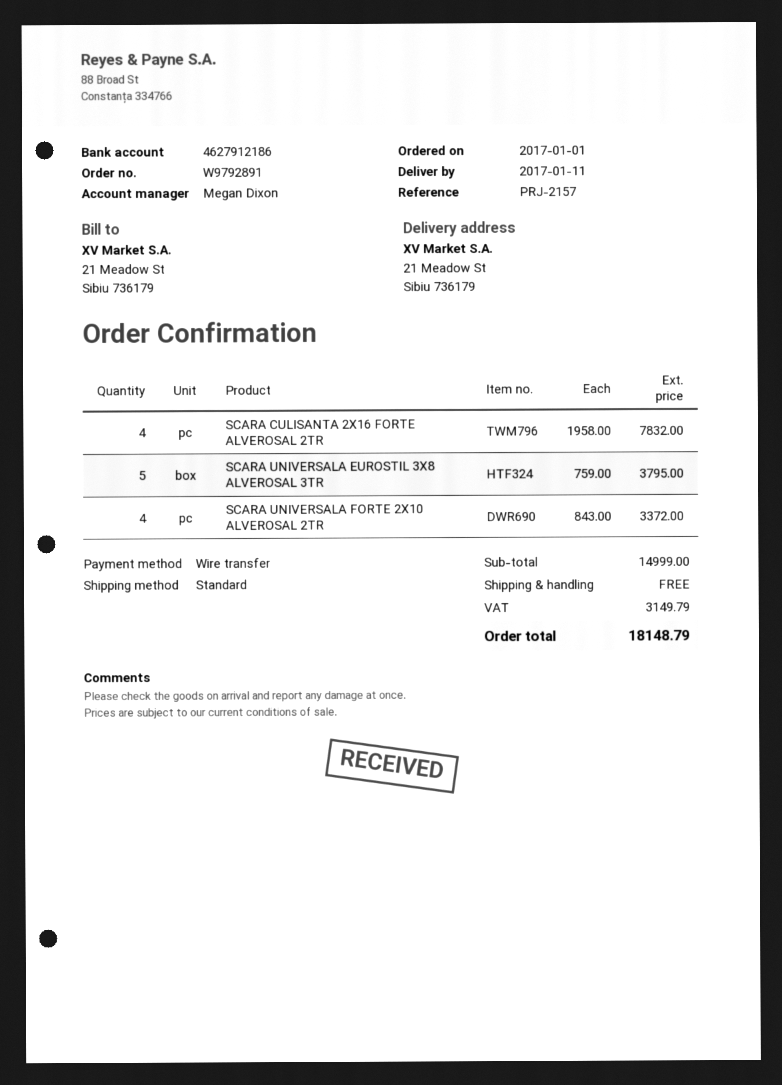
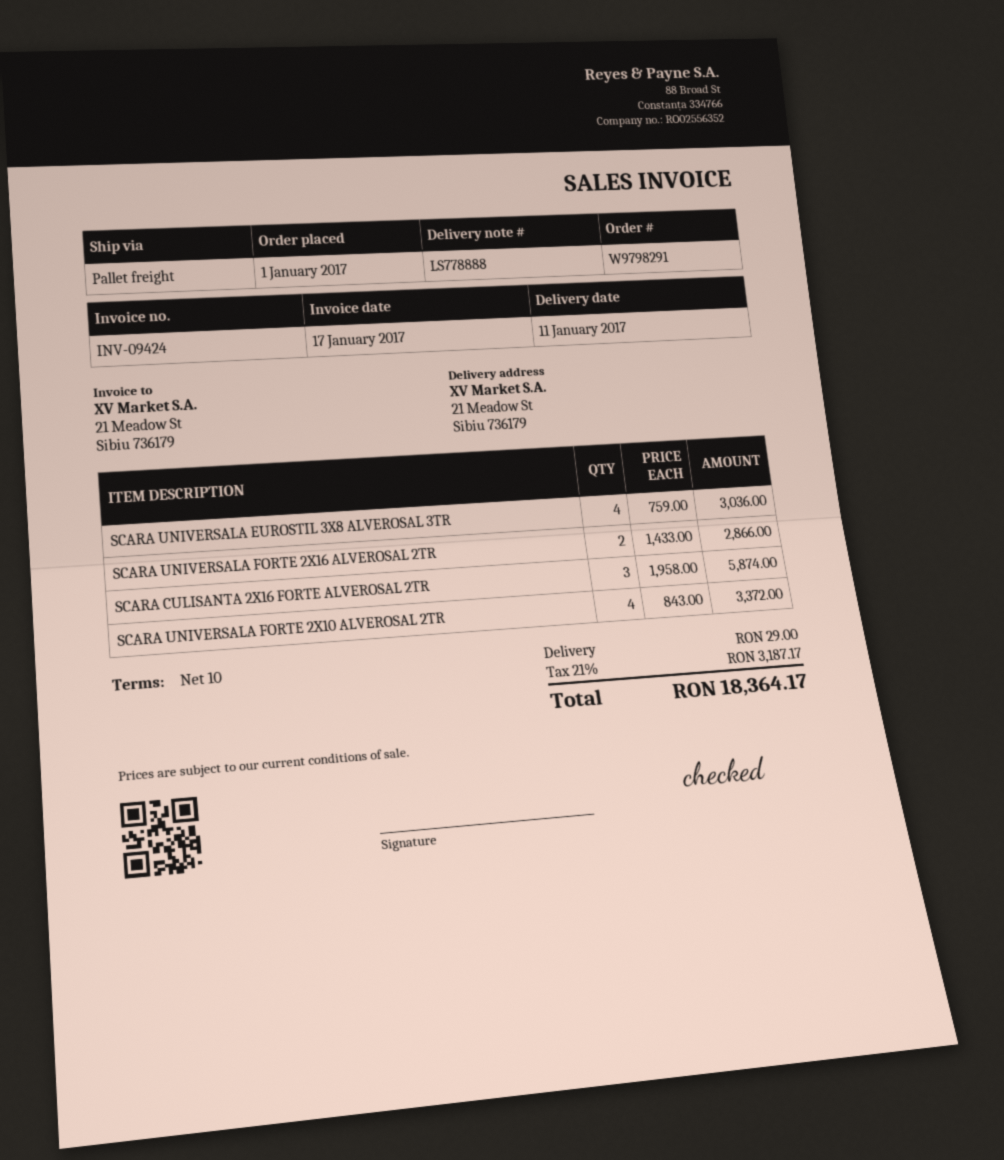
order number: W9792891 -> W9798291
shipping method: standard -> pallet freight
SCARA CULISANTA 2X16 FORTE ALVEROSAL 2TR: 4 x 1958.00 = 7832.00 -> 3 x 1958.00 = 5874.00
SCARA UNIVERSALA EUROSTIL 3X8 ALVEROSAL 3TR: 5 x 759.00 = 3795.00 -> 4 x 759.00 = 3036.00
SCARA UNIVERSALA FORTE 2X16 ALVEROSAL 2TR: none -> 2 x 1433.00 = 2866.00
shipping: 0.00 -> 29.00
tax: 3149.79 -> 3187.17
total: 18148.79 -> 18364.17

